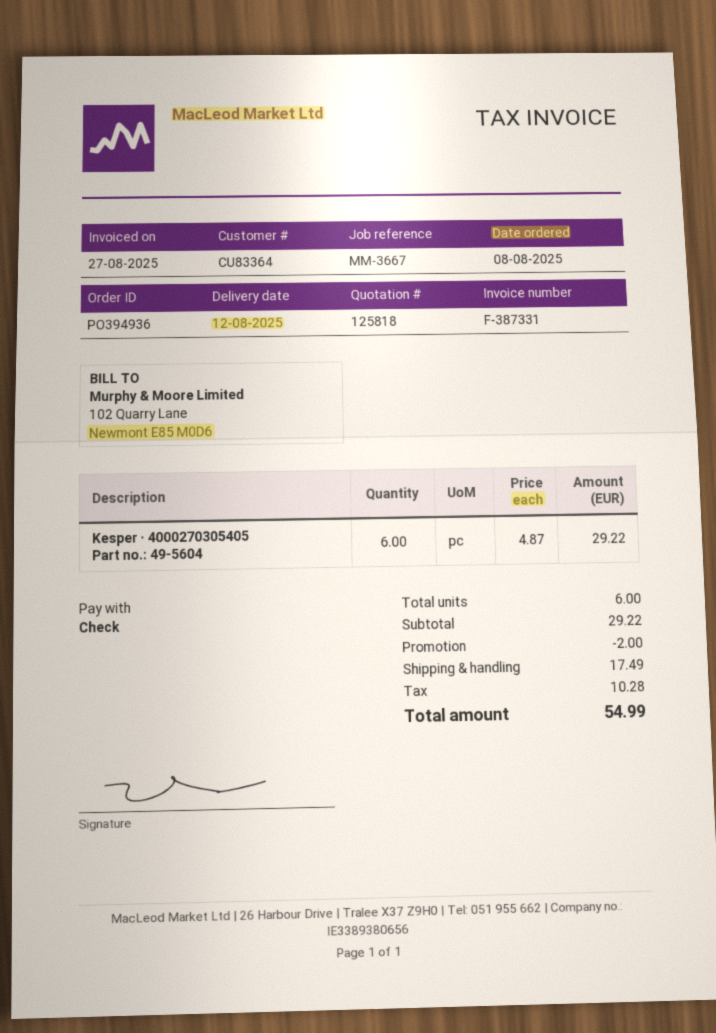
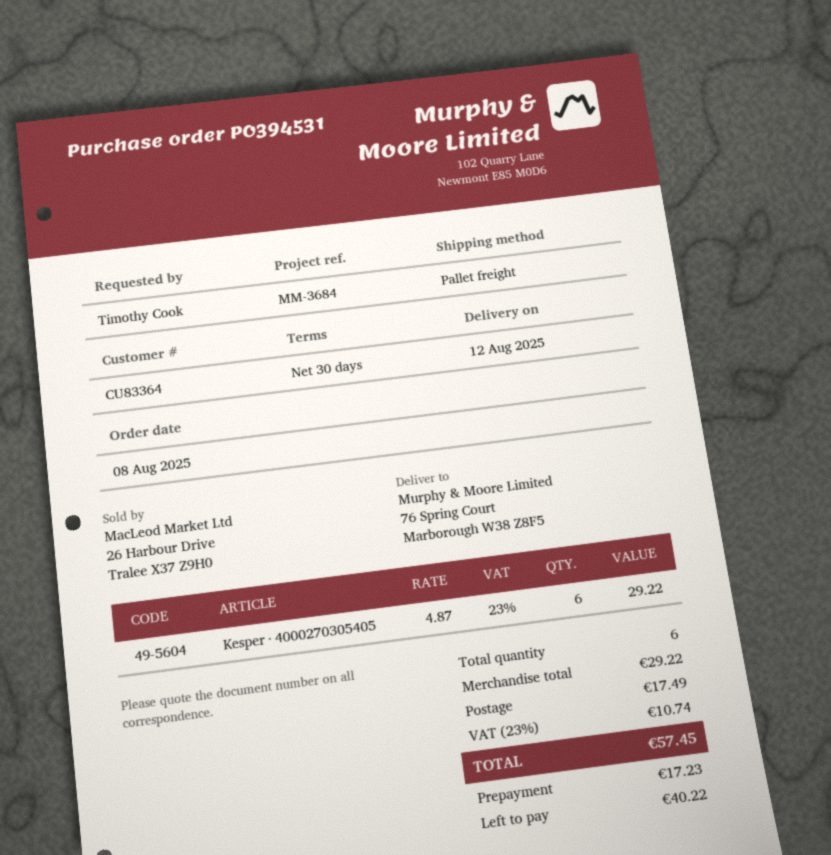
order number: PO394936 -> PO394531
reference: MM-3667 -> MM-3684
discount: 2.00 -> none
tax: 10.28 -> 10.74
total: 54.99 -> 57.45

